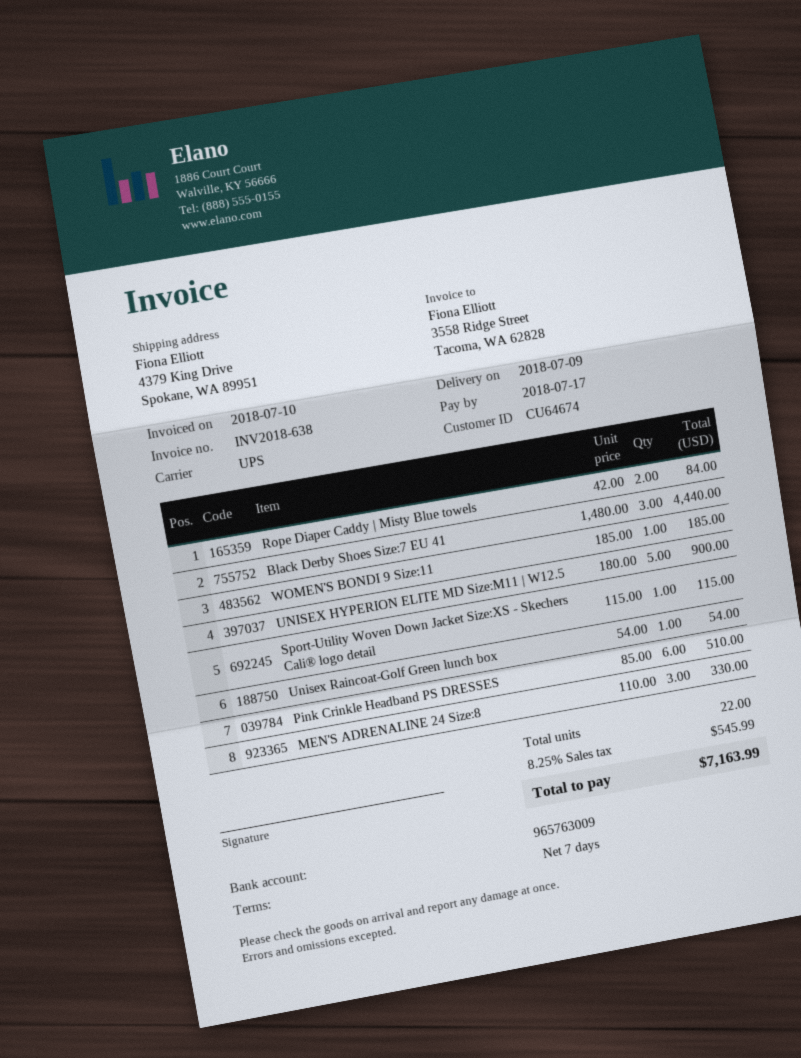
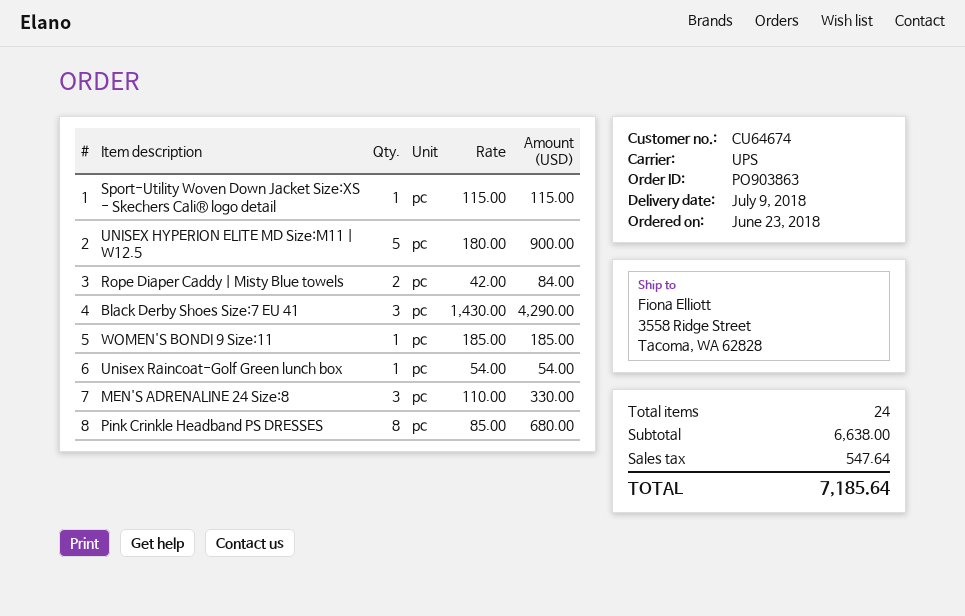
ship to: 4379 King Drive, Spokane, WA 89951 -> 3558 Ridge Street, Tacoma, WA 62828
Black Derby Shoes Size:7 EU 41: 3 x 1480.00 = 4440.00 -> 3 x 1430.00 = 4290.00
Pink Crinkle Headband PS DRESSES: 6 x 85.00 = 510.00 -> 8 x 85.00 = 680.00
total quantity: 22 -> 24
tax: 545.99 -> 547.64
total: 7163.99 -> 7185.64

